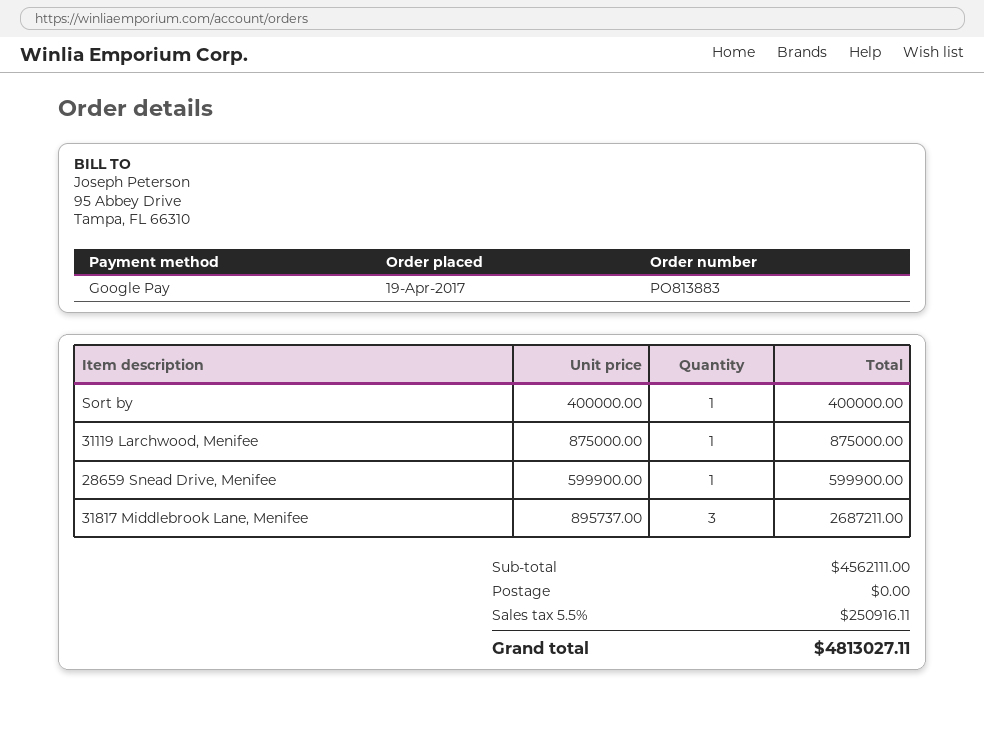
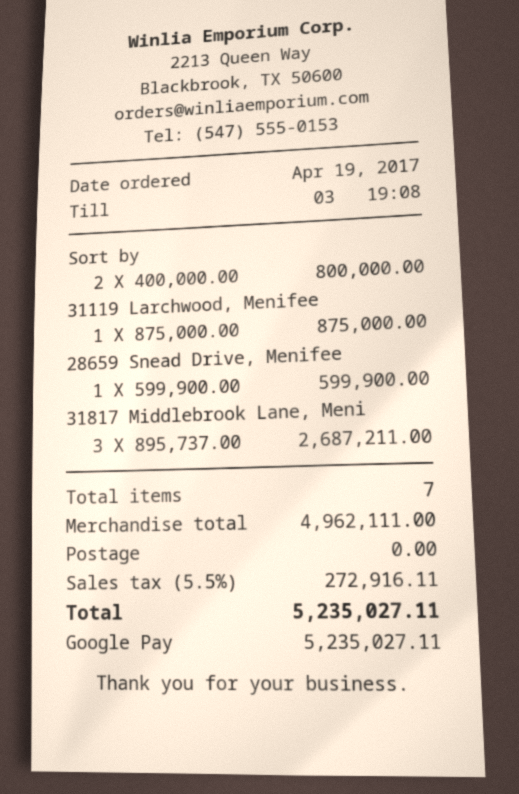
Sort by: 1 x 400000.00 = 400000.00 -> 2 x 400000.00 = 800000.00
subtotal: 4562111.00 -> 4962111.00
tax: 5.5% = 250916.11 -> 5.5% = 272916.11
total: 4813027.11 -> 5235027.11

